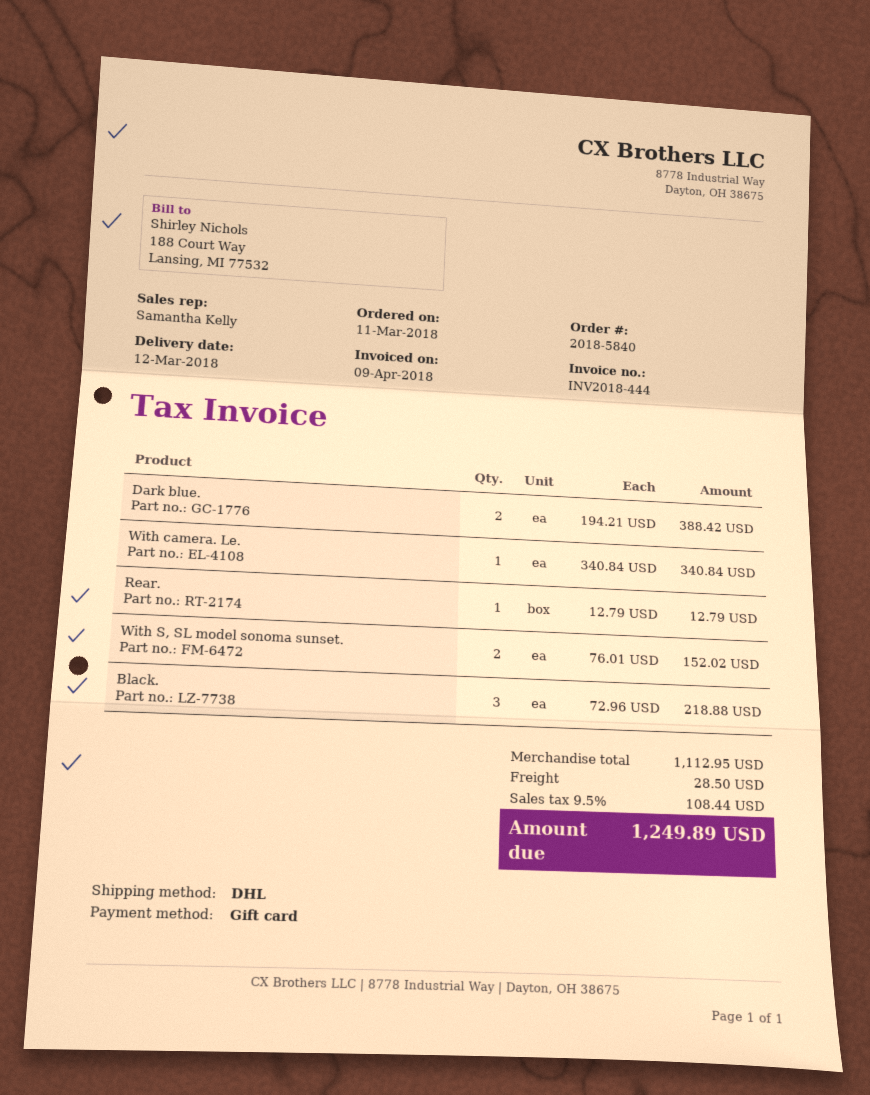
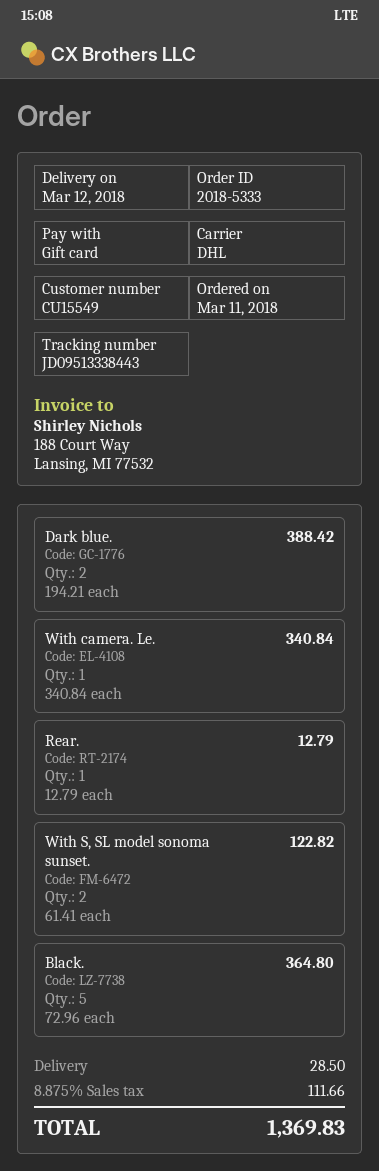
order number: 2018-5840 -> 2018-5333
With S, SL model sonoma sunset.: 2 x 76.01 = 152.02 -> 2 x 61.41 = 122.82
Black.: 3 x 72.96 = 218.88 -> 5 x 72.96 = 364.80
tax: 9.5% = 108.44 -> 8.875% = 111.66
total: 1249.89 -> 1369.83

